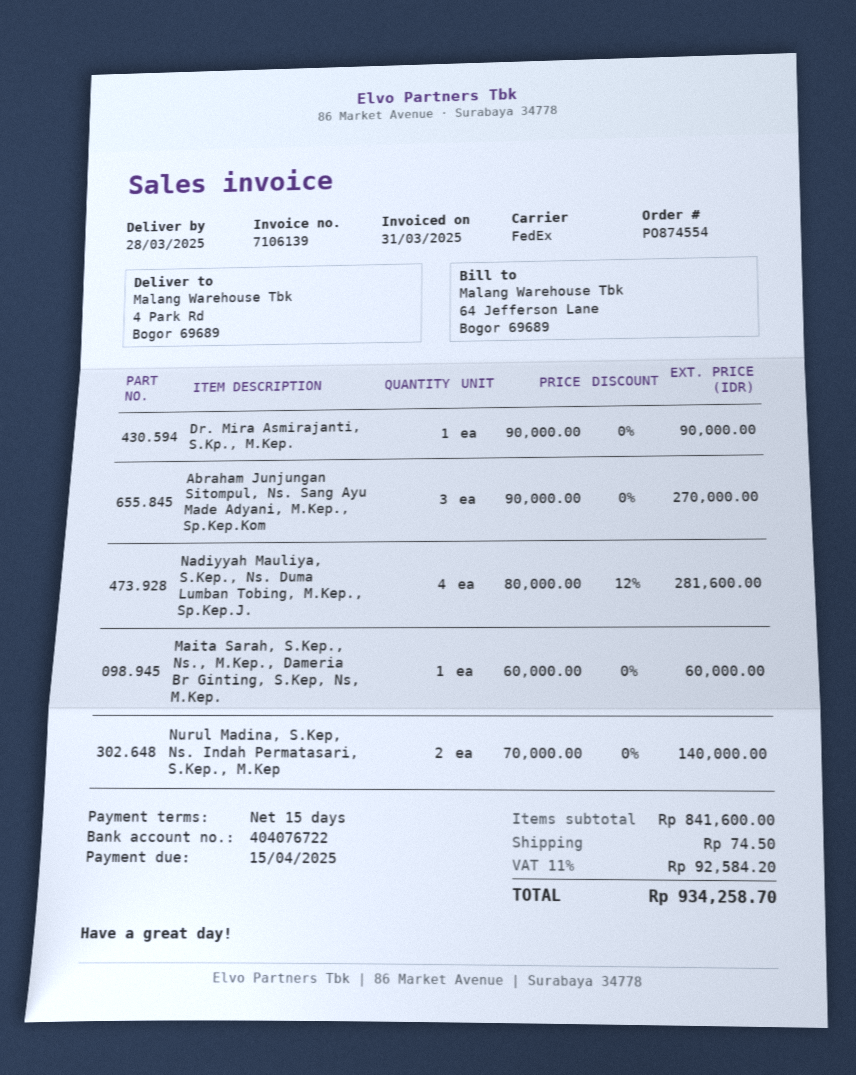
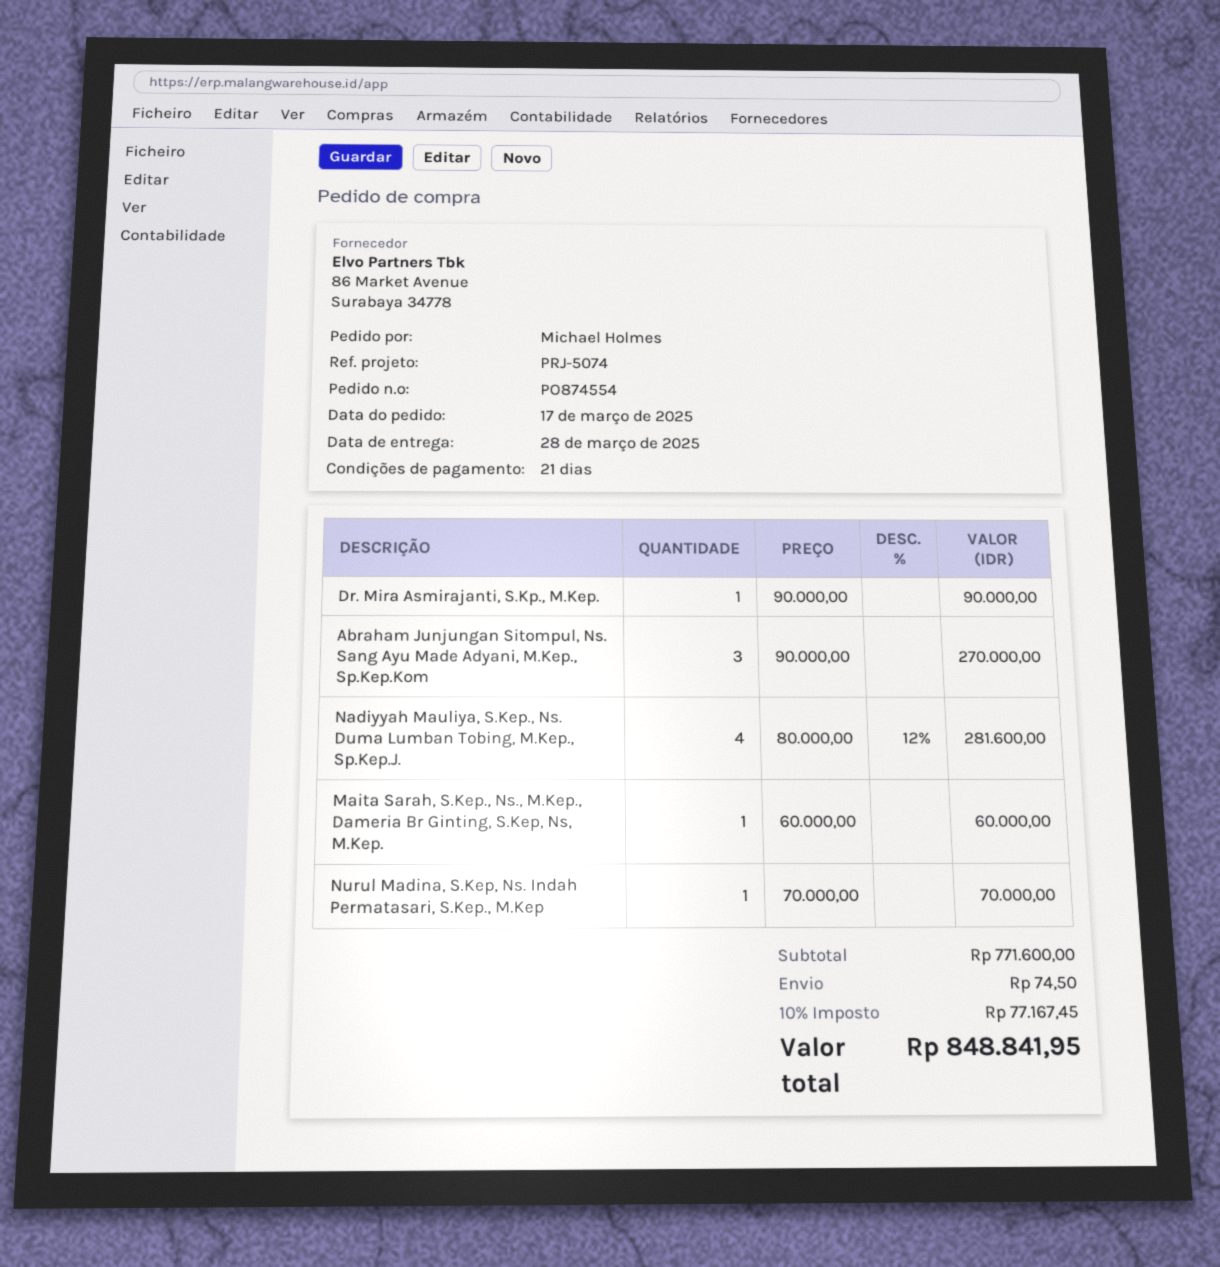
payment terms: 15 days -> 21 days
Nurul Madina, S.Kep, Ns. Indah Permatasari, S.Kep., M.Kep: 2 x 70000.00 = 140000.00 -> 1 x 70000.00 = 70000.00
subtotal: 841600.00 -> 771600.00
tax: 11% = 92584.20 -> 10% = 77167.45
total: 934258.70 -> 848841.95

